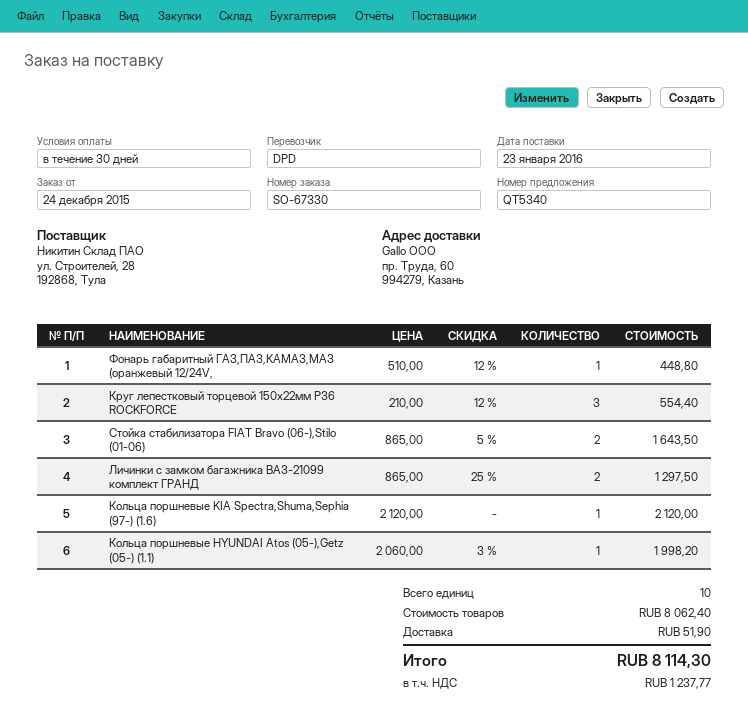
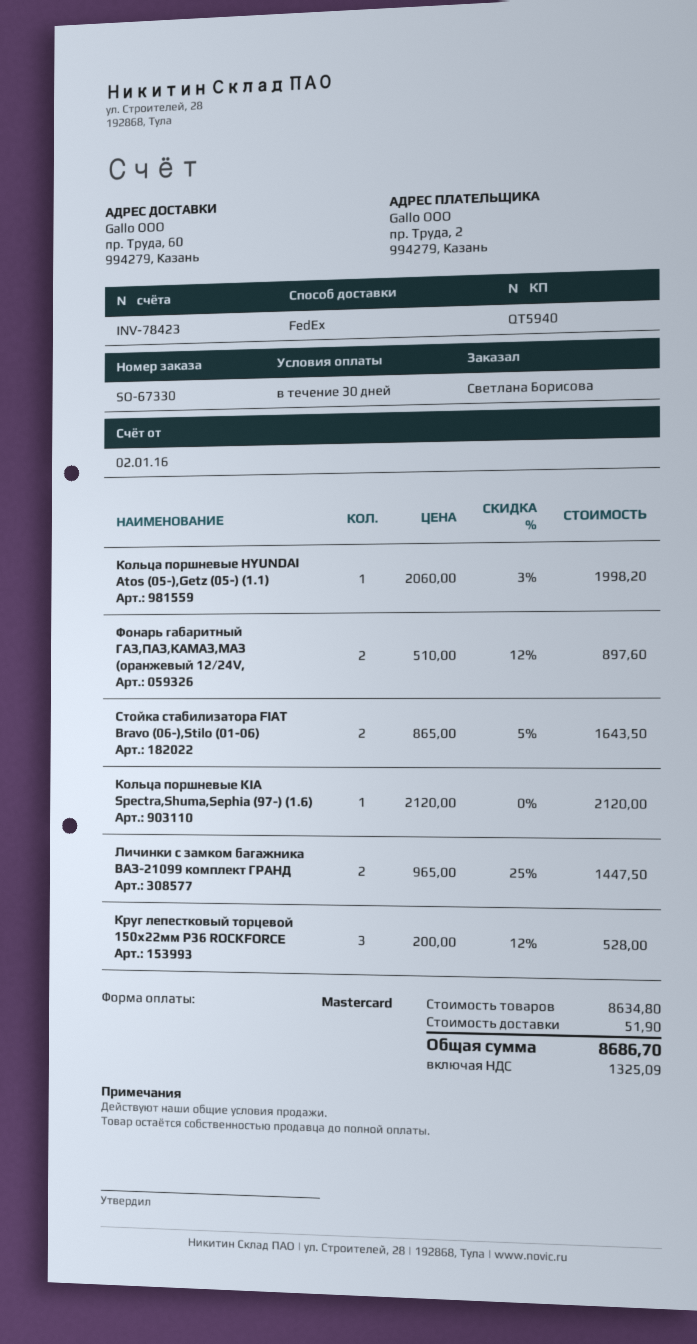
quote number: QT5340 -> QT5940
shipping method: DPD -> FedEx
Фонарь габаритный ГАЗ,ПАЗ,КАМАЗ,МАЗ (оранжевый 12/24V,: 1 x 510.00 - 12% = 448.80 -> 2 x 510.00 - 12% = 897.60
Круг лепестковый торцевой 150х22мм P36 ROCKFORCE: 3 x 210.00 - 12% = 554.40 -> 3 x 200.00 - 12% = 528.00
Личинки с замком багажника ВАЗ-21099 комплект ГРАНД: 2 x 865.00 - 25% = 1297.50 -> 2 x 965.00 - 25% = 1447.50
subtotal: 8062.40 -> 8634.80
tax: 1237.77 -> 1325.09
total: 8114.30 -> 8686.70

